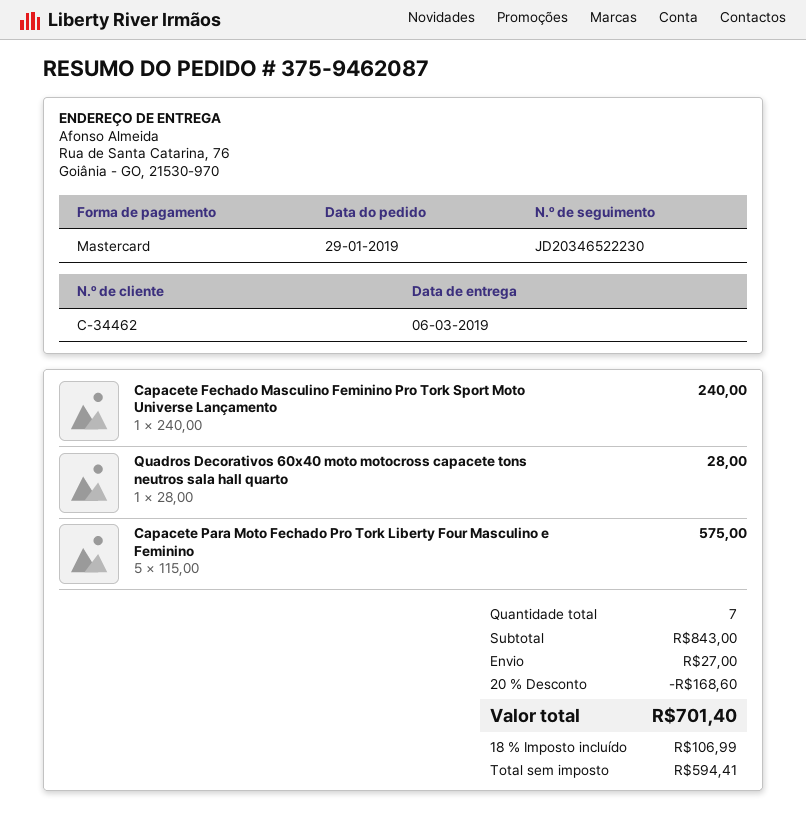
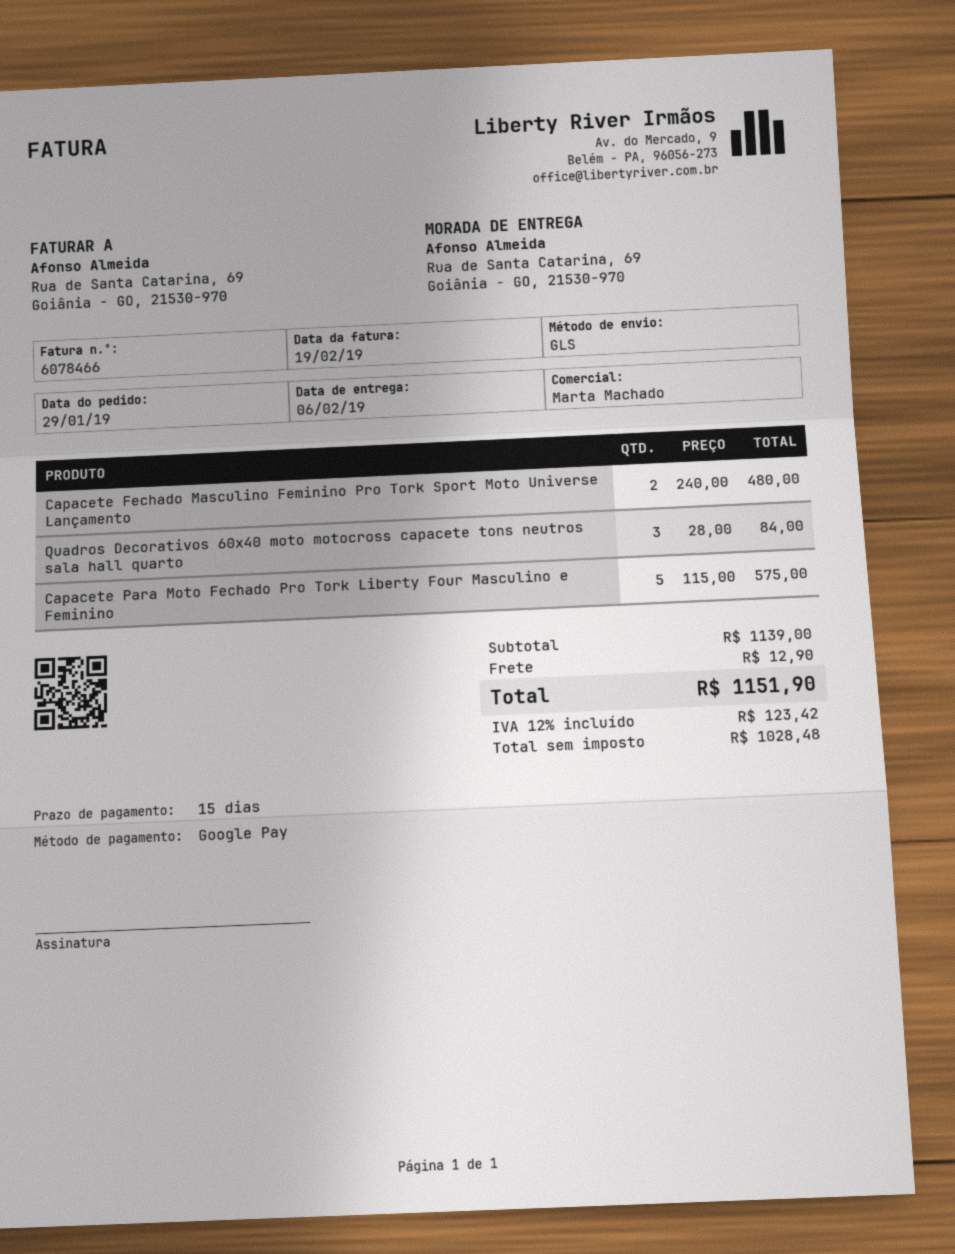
delivery date: 2019-03-06 -> 2019-02-06
payment method: Mastercard -> Google Pay
ship to: Rua de Santa Catarina, 76, Goiânia - GO, 21530-970 -> Rua de Santa Catarina, 69, Goiânia - GO, 21530-970
Capacete Fechado Masculino Feminino Pro Tork Sport Moto Universe Lançamento: 1 x 240.00 = 240.00 -> 2 x 240.00 = 480.00
Quadros Decorativos 60x40 moto motocross capacete tons neutros sala hall quarto: 1 x 28.00 = 28.00 -> 3 x 28.00 = 84.00
subtotal: 843.00 -> 1139.00
discount: 20% = 168.60 -> none
shipping: 27.00 -> 12.90
net: 594.41 -> 1028.48
tax: 18% = 106.99 -> 12% = 123.42
total: 701.40 -> 1151.90

